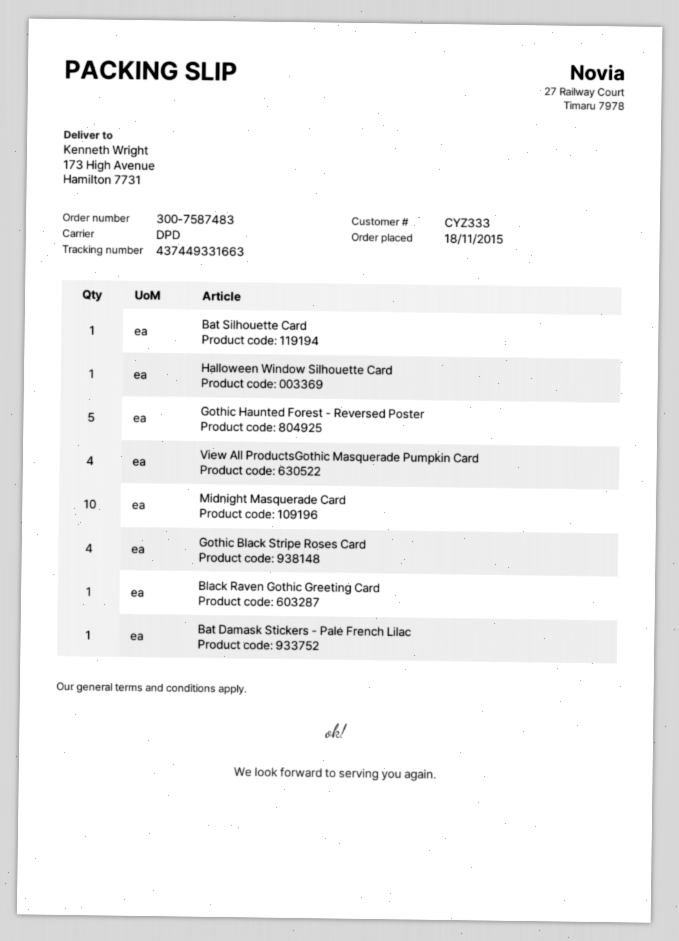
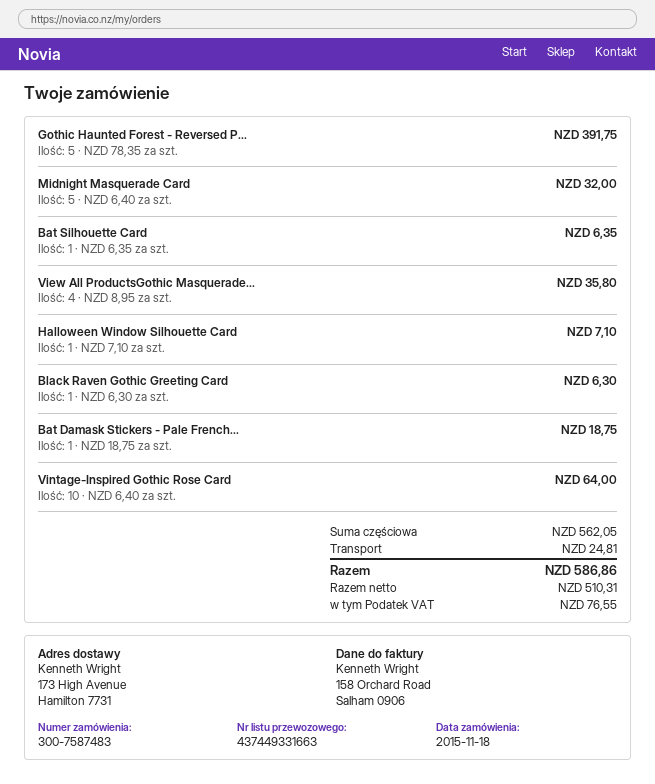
Midnight Masquerade Card: 10 -> 5
Gothic Black Stripe Roses Card: 4 -> none
Vintage-Inspired Gothic Rose Card: none -> 10

